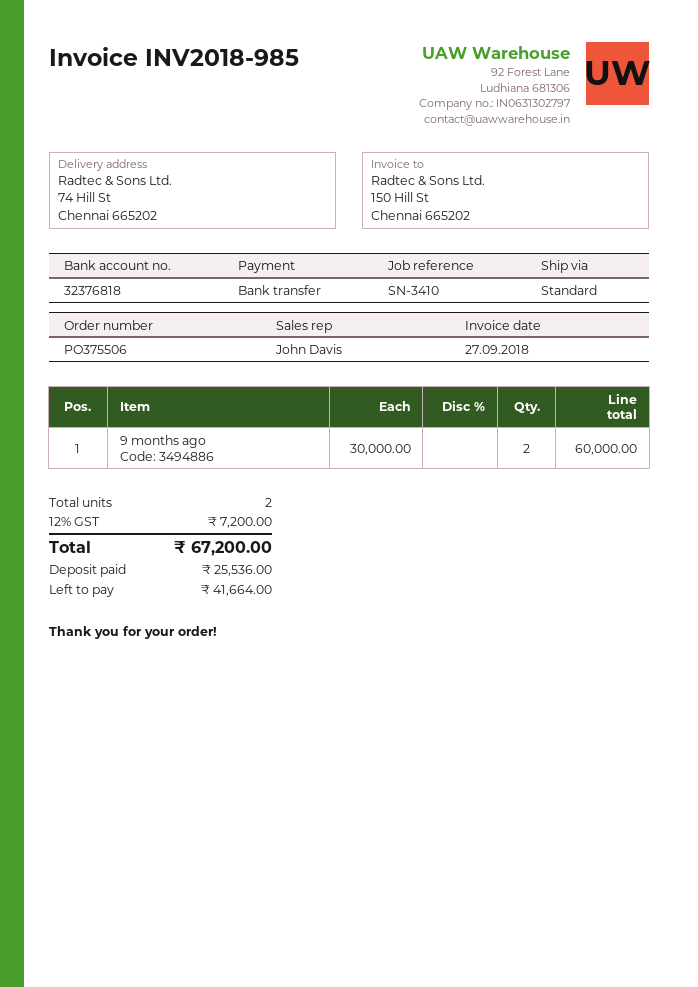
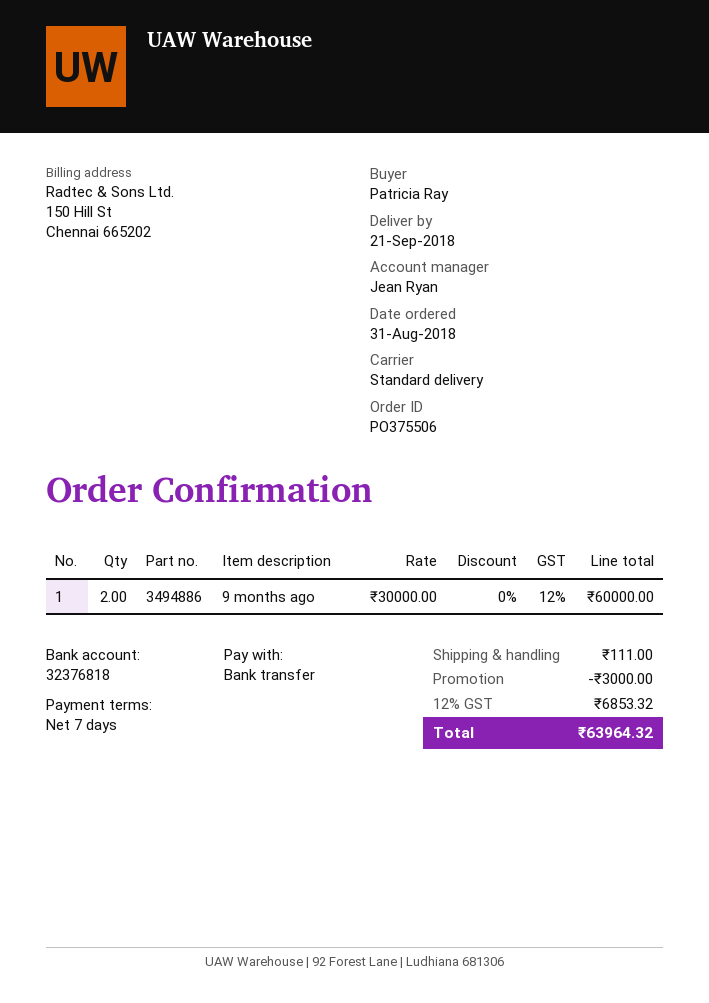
sales rep: John Davis -> Jean Ryan
discount: none -> 3000.00
shipping: none -> 111.00
tax: 12% = 7200.00 -> 12% = 6853.32
total: 67200.00 -> 63964.32

